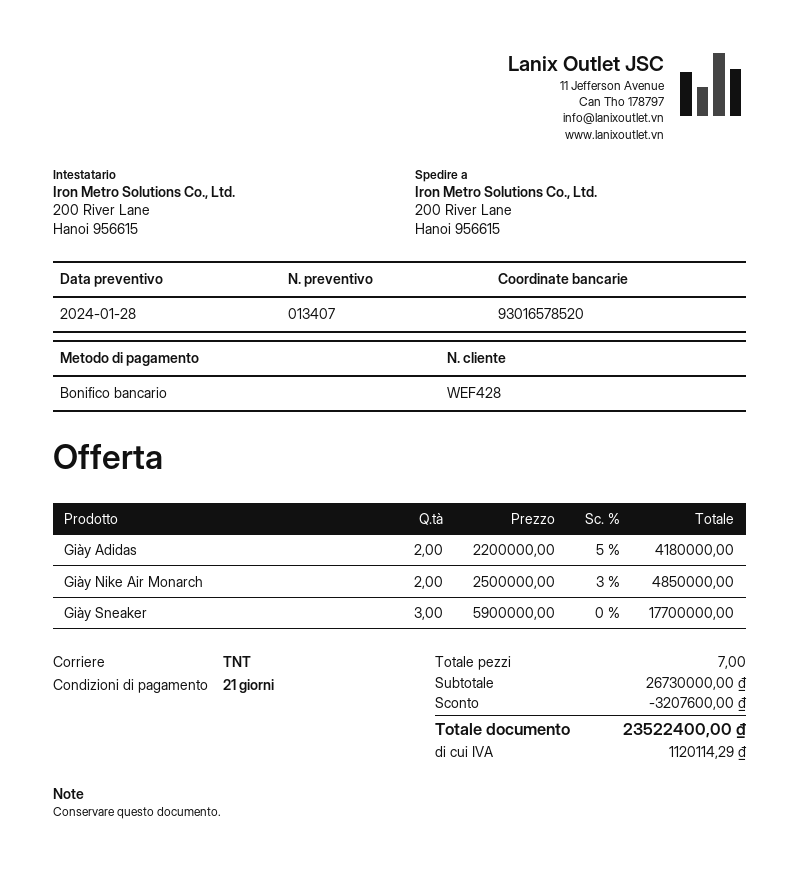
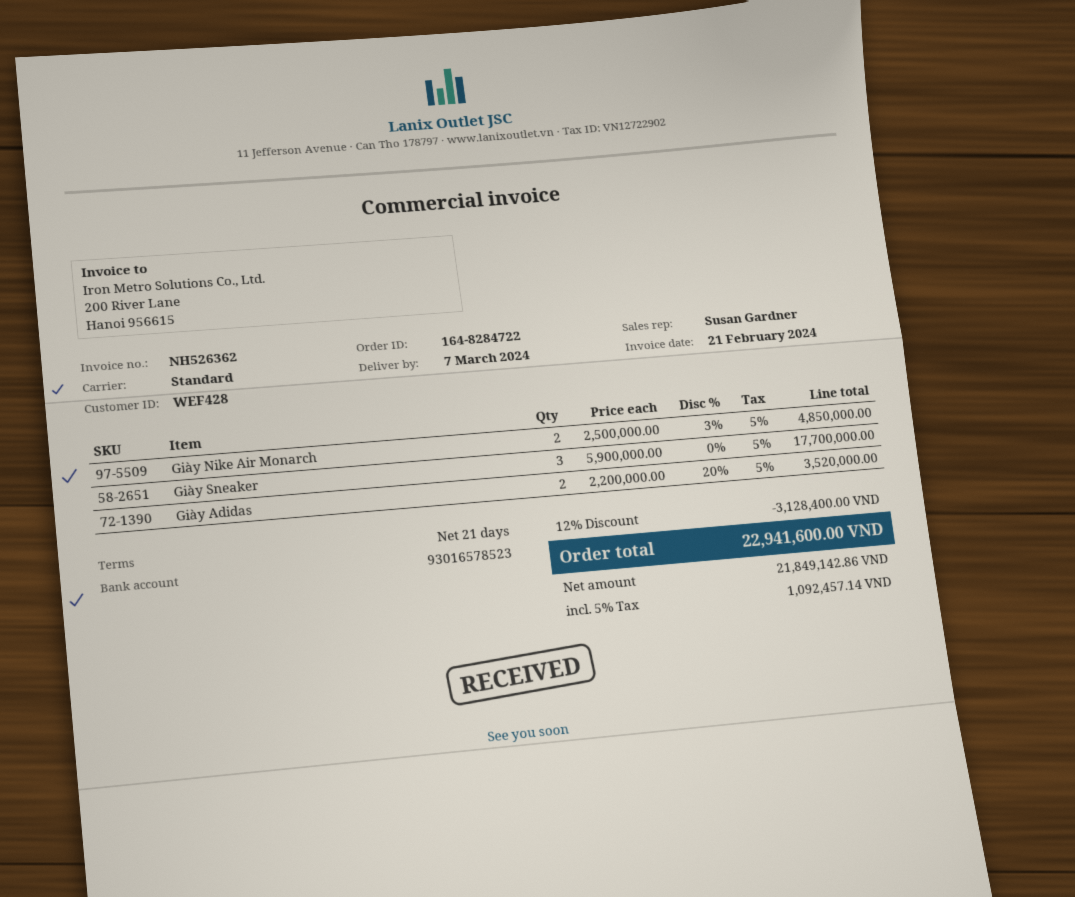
bank account: 93016578520 -> 93016578523
shipping method: TNT -> standard
Giày Adidas: 2 x 2200000.00 - 5% = 4180000.00 -> 2 x 2200000.00 - 20% = 3520000.00
discount: 3207600.00 -> 3128400.00
tax: 1120114.29 -> 1092457.14
total: 23522400.00 -> 22941600.00

